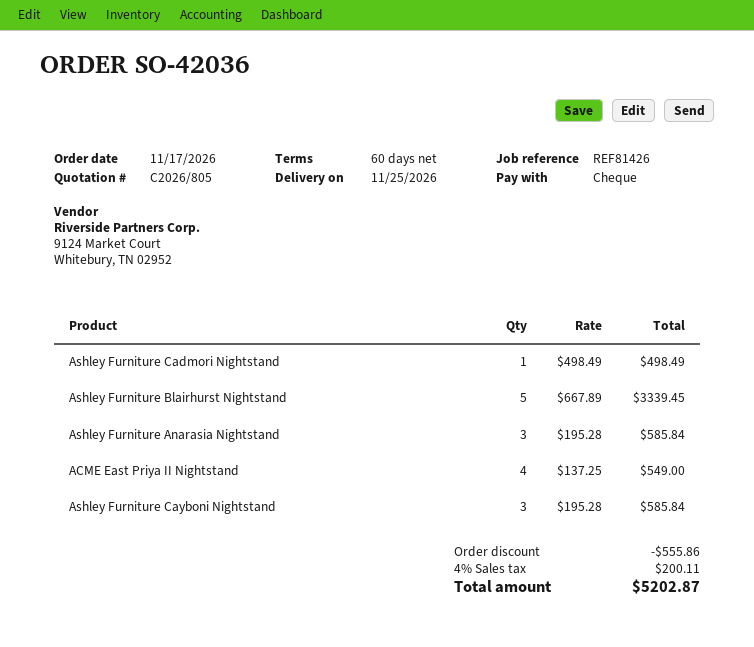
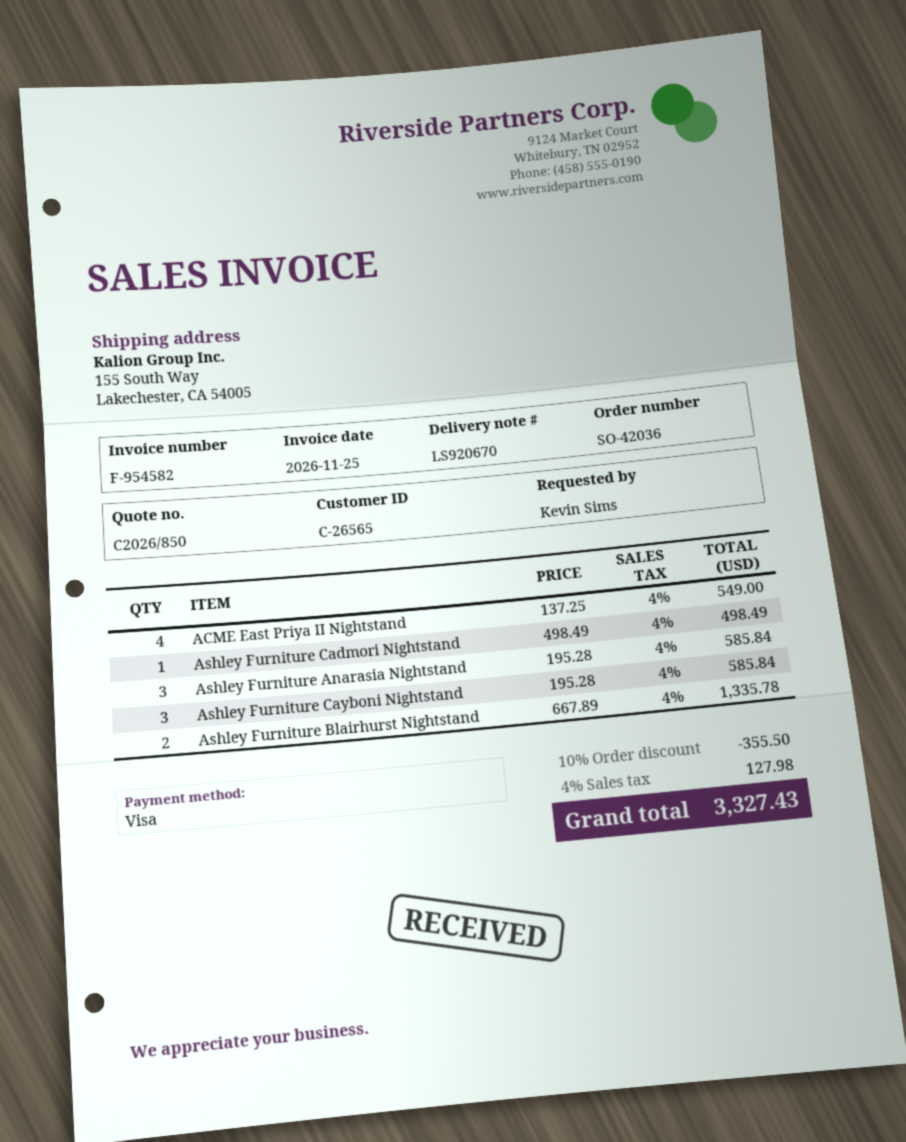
quote number: C2026/805 -> C2026/850
payment method: cheque -> Visa
Ashley Furniture Blairhurst Nightstand: 5 x 667.89 = 3339.45 -> 2 x 667.89 = 1335.78
discount: 555.86 -> 355.50
tax: 4% = 200.11 -> 4% = 127.98
total: 5202.87 -> 3327.43

